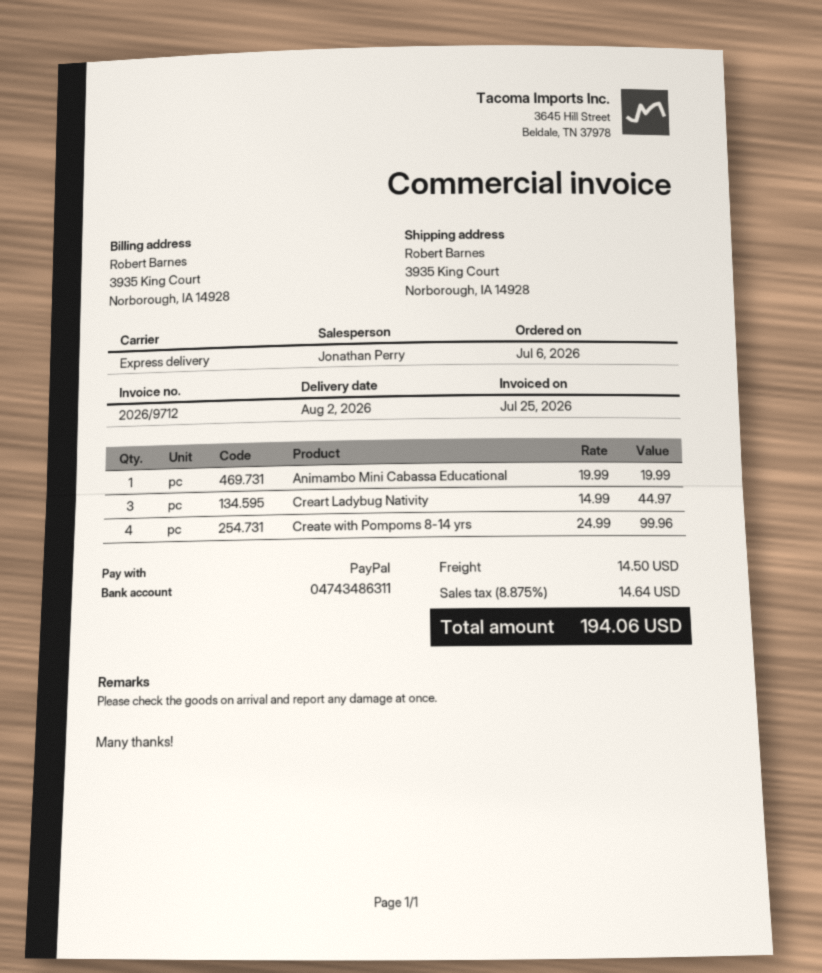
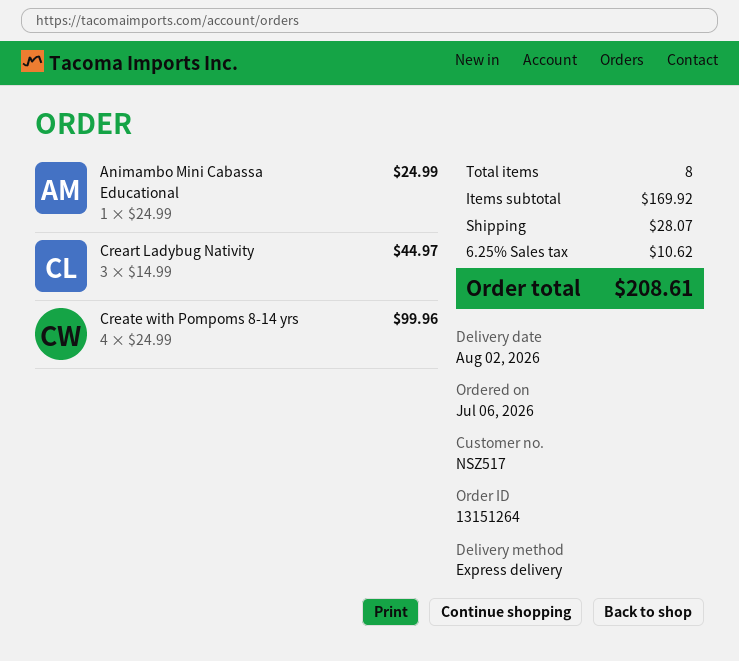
Animambo Mini Cabassa Educational: 1 x 19.99 = 19.99 -> 1 x 24.99 = 24.99
shipping: 14.50 -> 28.07
tax: 8.875% = 14.64 -> 6.25% = 10.62
total: 194.06 -> 208.61

